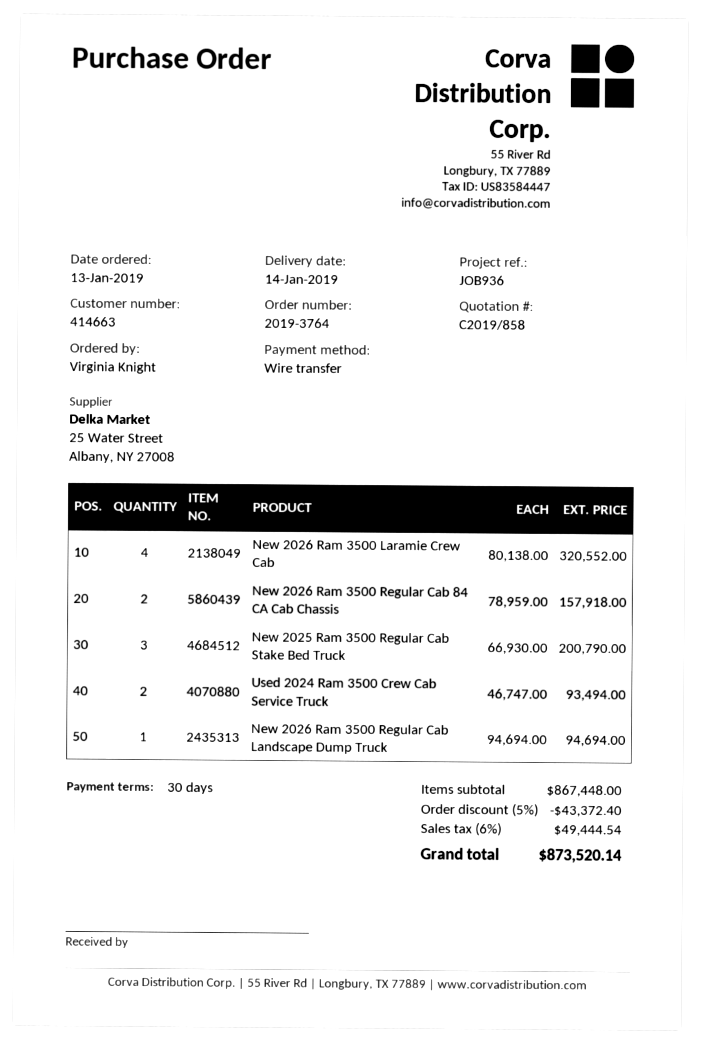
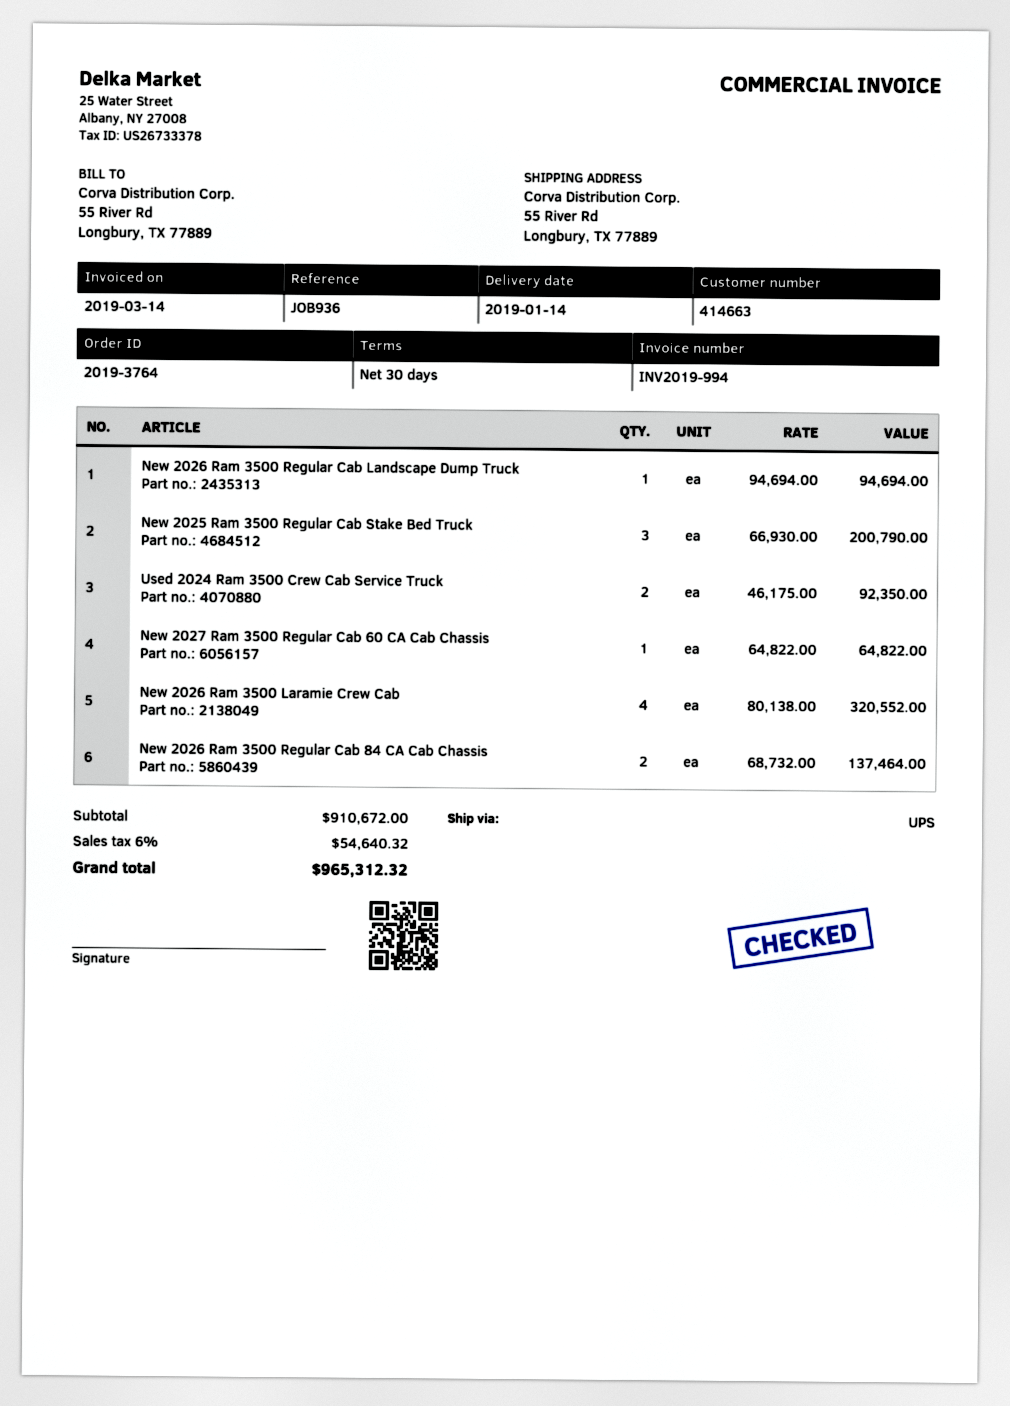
New 2026 Ram 3500 Regular Cab 84 CA Cab Chassis: 2 x 78959.00 = 157918.00 -> 2 x 68732.00 = 137464.00
Used 2024 Ram 3500 Crew Cab Service Truck: 2 x 46747.00 = 93494.00 -> 2 x 46175.00 = 92350.00
New 2027 Ram 3500 Regular Cab 60 CA Cab Chassis: none -> 1 x 64822.00 = 64822.00
subtotal: 867448.00 -> 910672.00
discount: 5% = 43372.40 -> none
tax: 6% = 49444.54 -> 6% = 54640.32
total: 873520.14 -> 965312.32

